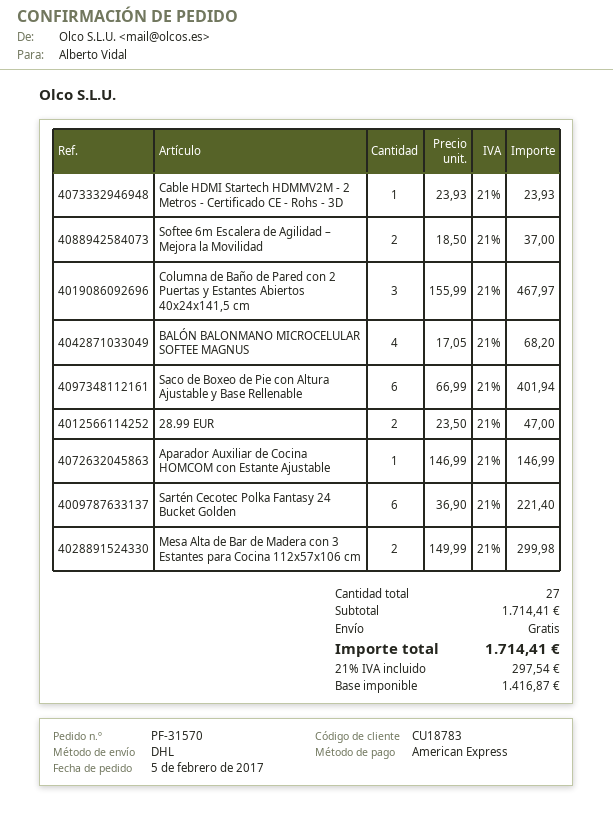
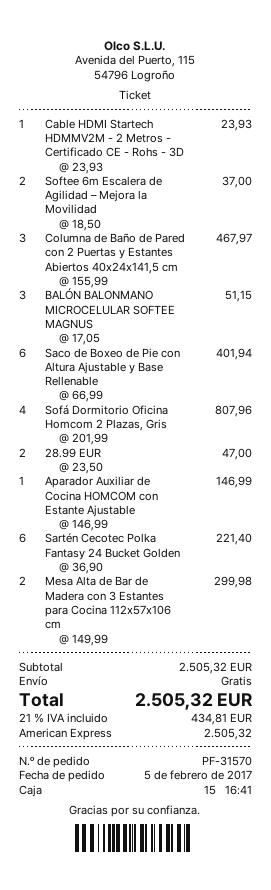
BALÓN BALONMANO MICROCELULAR SOFTEE MAGNUS: 4 x 17.05 = 68.20 -> 3 x 17.05 = 51.15
Sofá Dormitorio Oficina Homcom 2 Plazas, Gris: none -> 4 x 201.99 = 807.96
subtotal: 1714.41 -> 2505.32
tax: 21% = 297.54 -> 21% = 434.81
total: 1714.41 -> 2505.32

